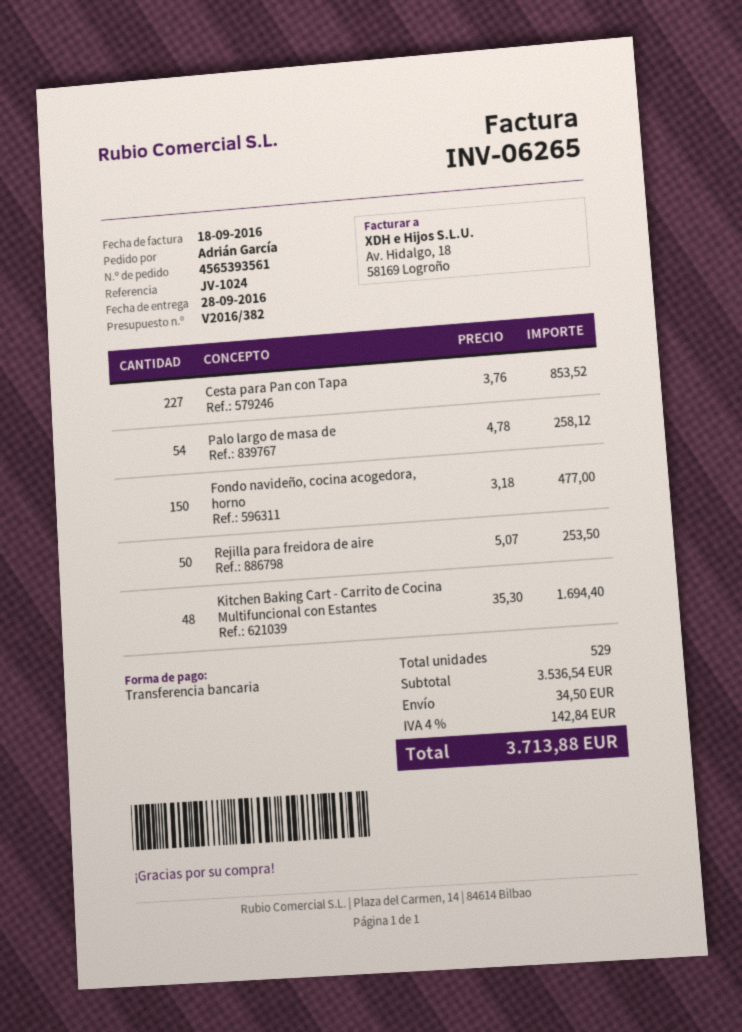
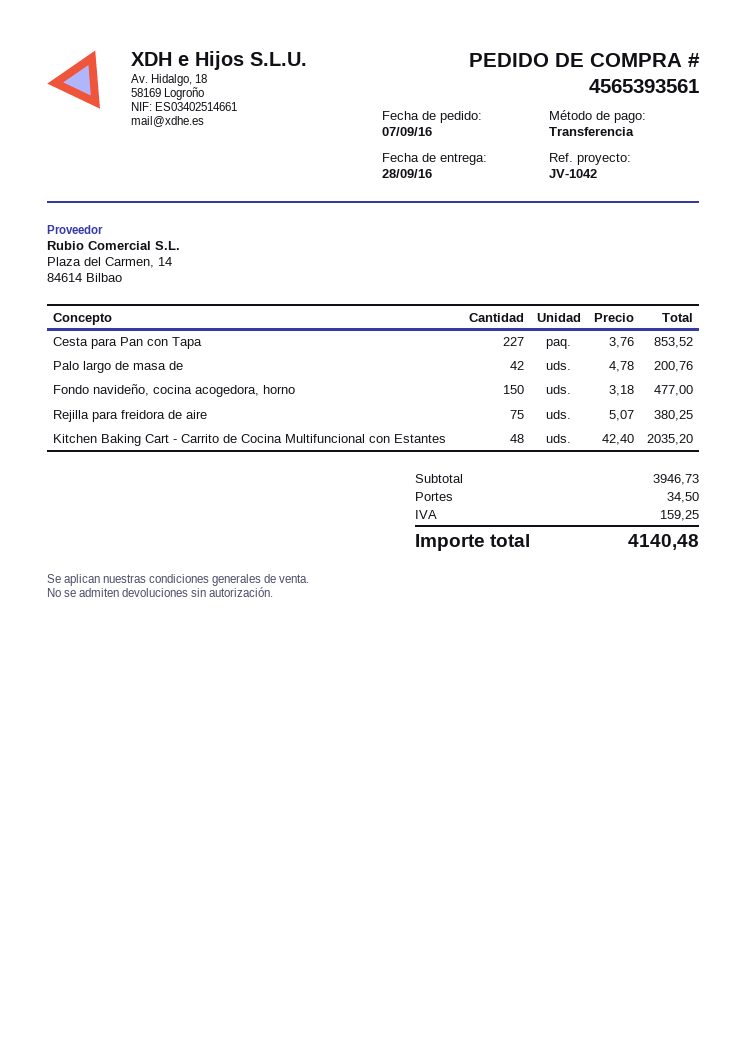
reference: JV-1024 -> JV-1042
Palo largo de masa de: 54 x 4.78 = 258.12 -> 42 x 4.78 = 200.76
Rejilla para freidora de aire: 50 x 5.07 = 253.50 -> 75 x 5.07 = 380.25
Kitchen Baking Cart - Carrito de Cocina Multifuncional con Estantes: 48 x 35.30 = 1694.40 -> 48 x 42.40 = 2035.20
subtotal: 3536.54 -> 3946.73
tax: 142.84 -> 159.25
total: 3713.88 -> 4140.48

